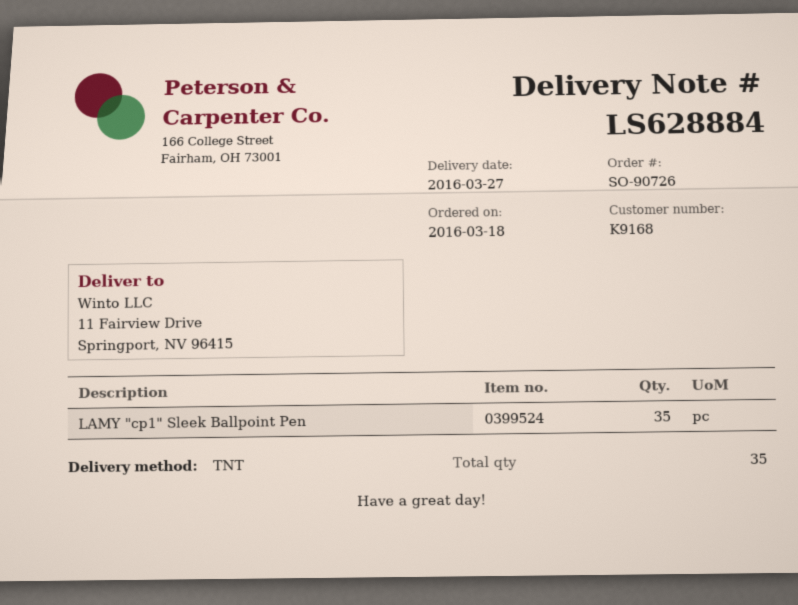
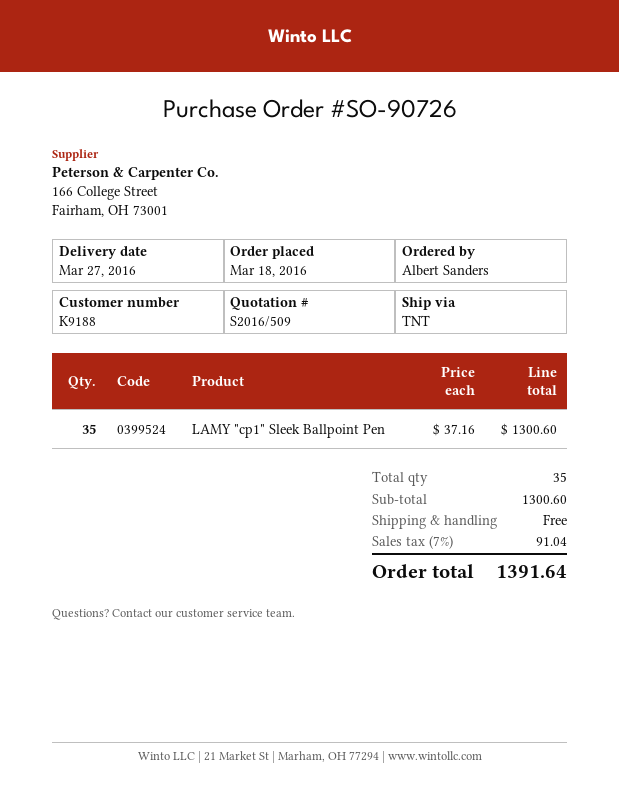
customer number: K9168 -> K9188

